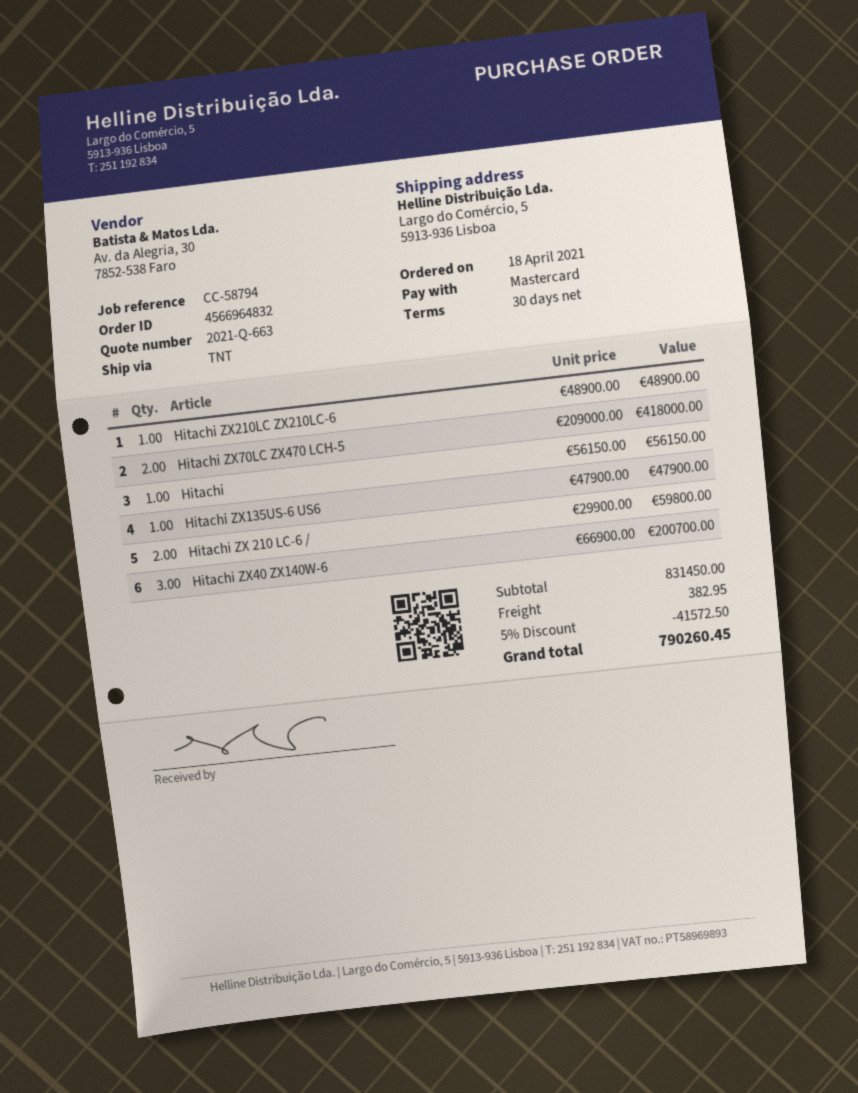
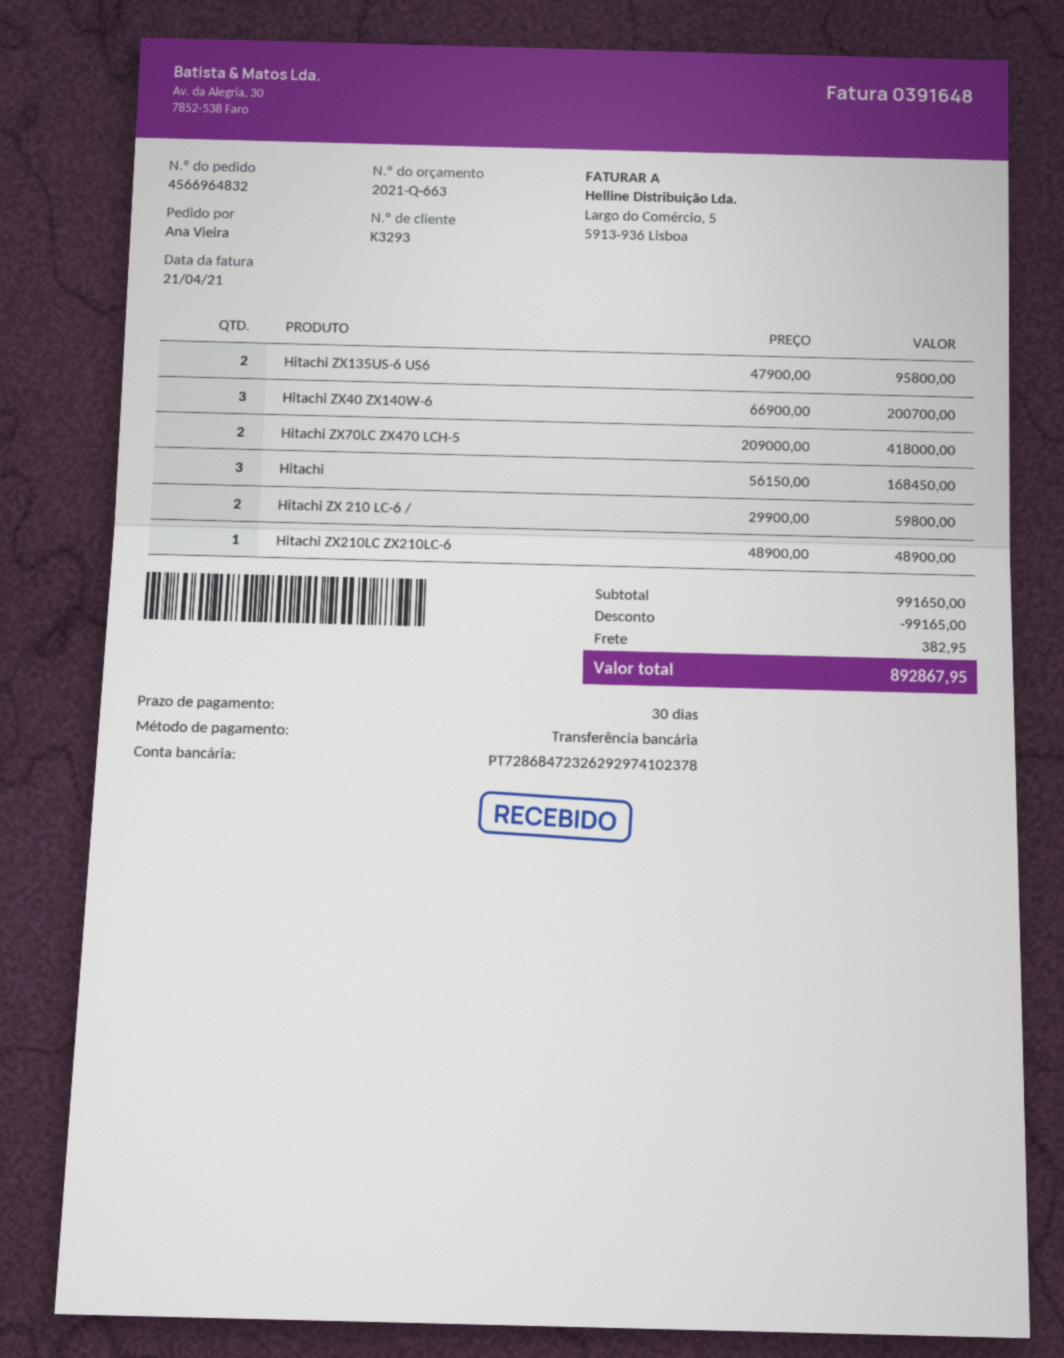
payment method: Mastercard -> bank transfer
Hitachi: 1 x 56150.00 = 56150.00 -> 3 x 56150.00 = 168450.00
Hitachi ZX135US-6 US6: 1 x 47900.00 = 47900.00 -> 2 x 47900.00 = 95800.00
subtotal: 831450.00 -> 991650.00
discount: 41572.50 -> 99165.00
total: 790260.45 -> 892867.95

